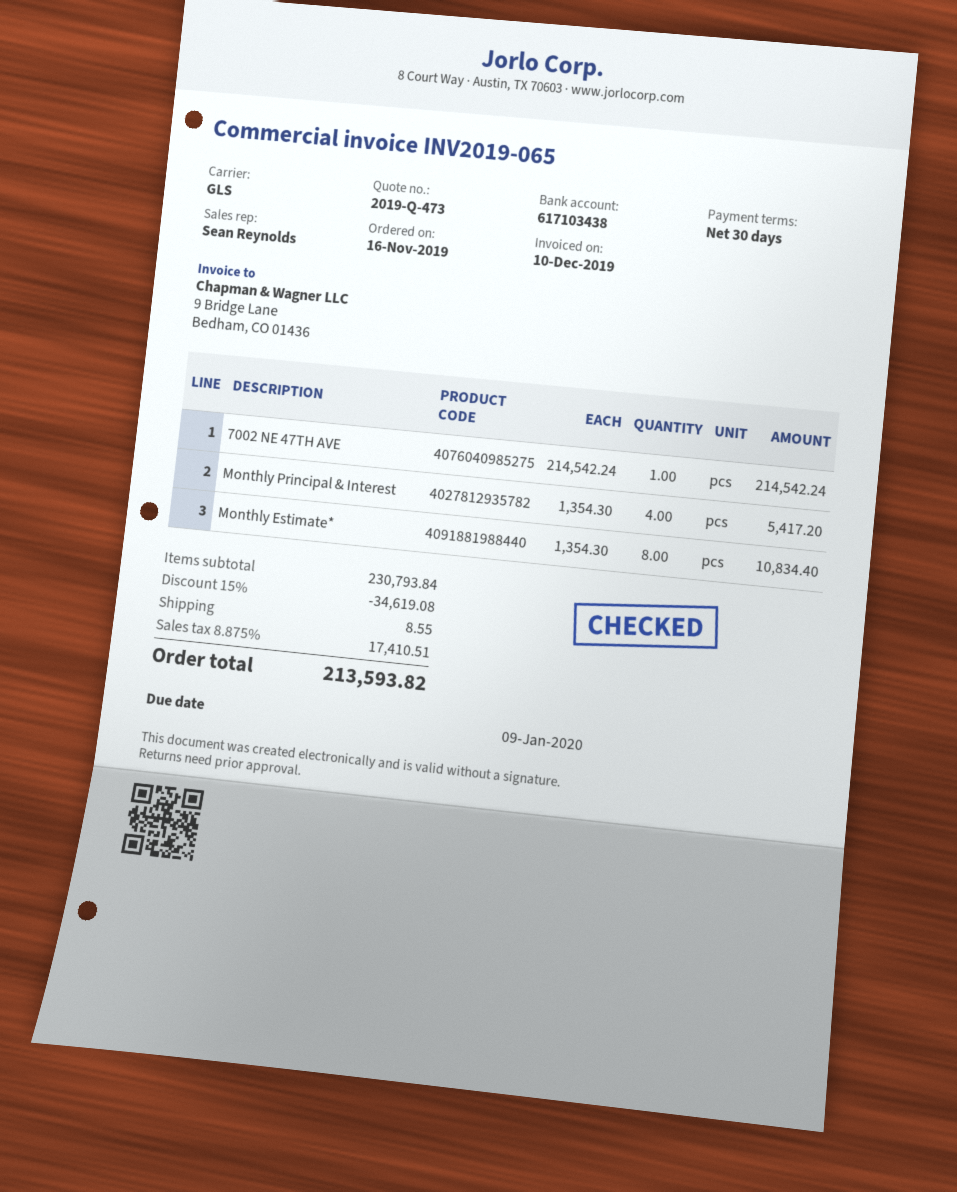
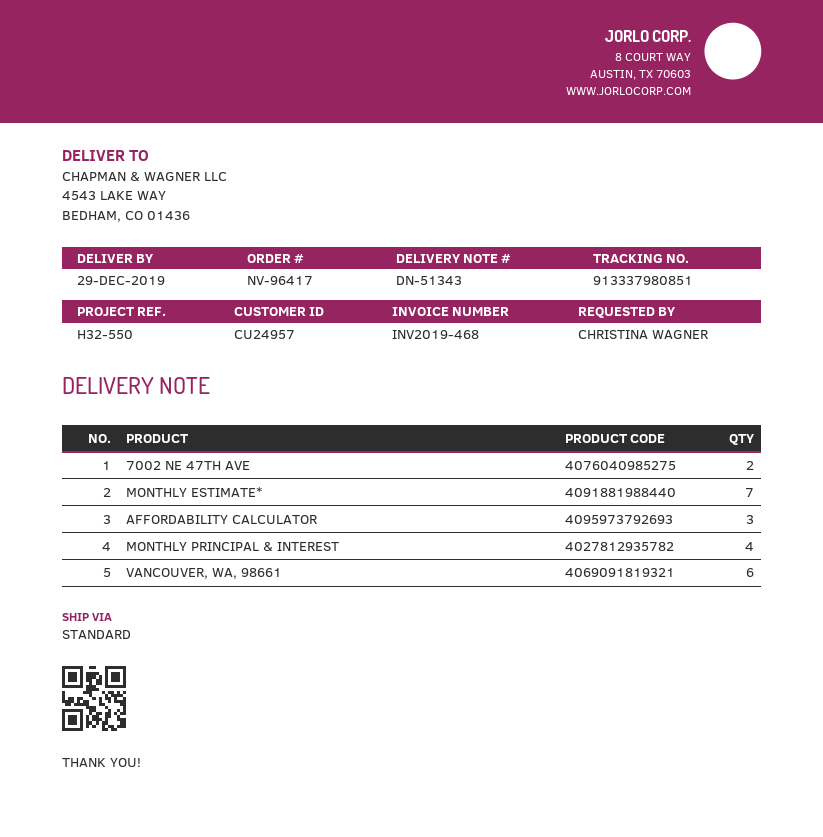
invoice number: INV2019-065 -> INV2019-468
shipping method: GLS -> standard
7002 NE 47TH AVE: 1 -> 2
Monthly Estimate*: 8 -> 7
AFFORDABILITY CALCULATOR: none -> 3
VANCOUVER, WA, 98661: none -> 6

